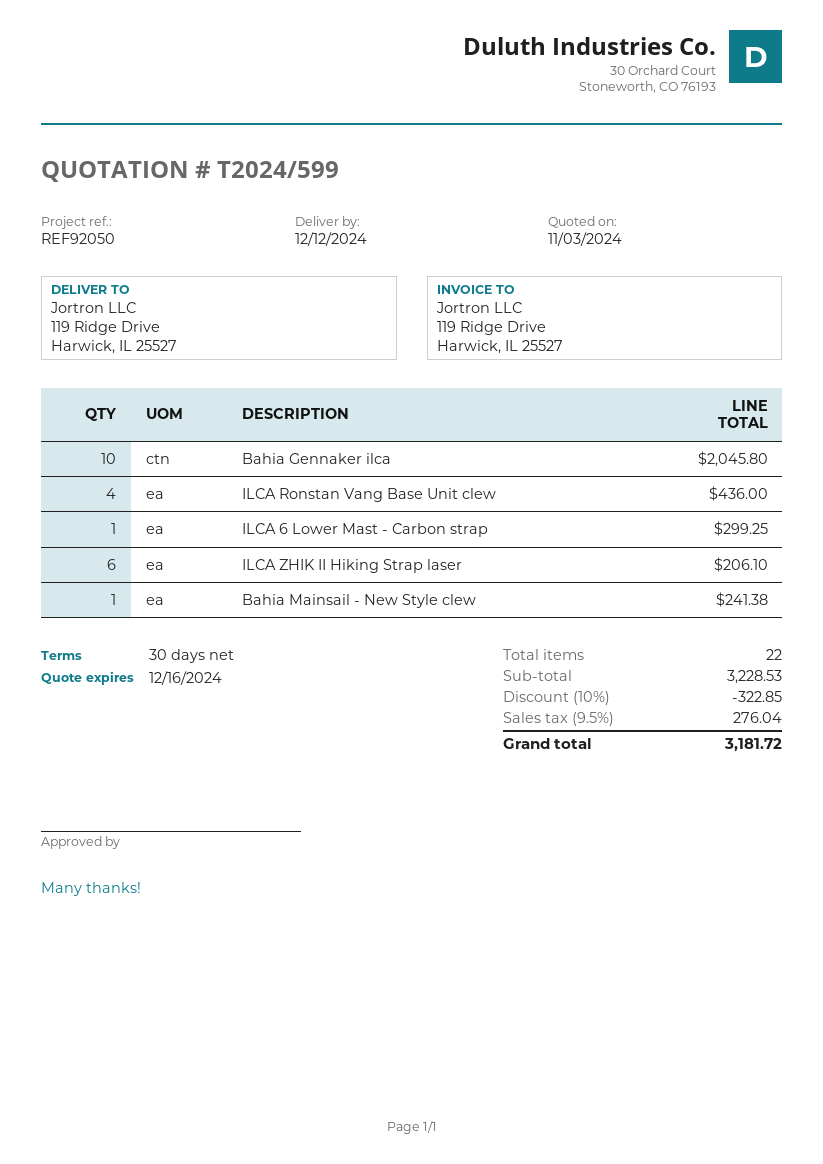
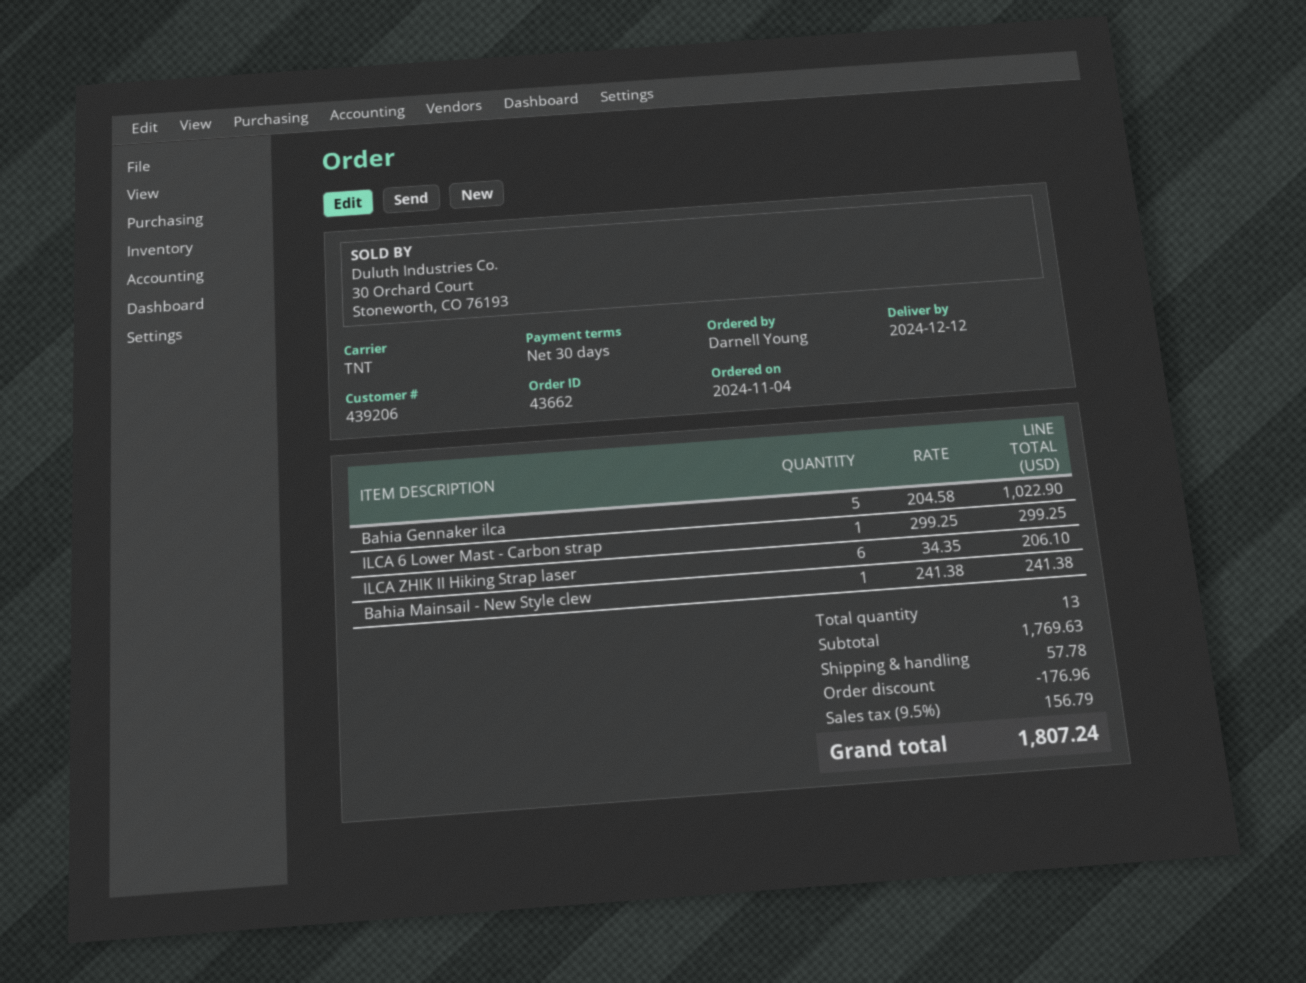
Bahia Gennaker ilca: 10 for 2045.80 -> 5 for 1022.90
ILCA Ronstan Vang Base Unit clew: 4 for 436.00 -> none
total quantity: 22 -> 13
subtotal: 3228.53 -> 1769.63
discount: 322.85 -> 176.96
shipping: none -> 57.78
tax: 9.5% = 276.04 -> 9.5% = 156.79
total: 3181.72 -> 1807.24

